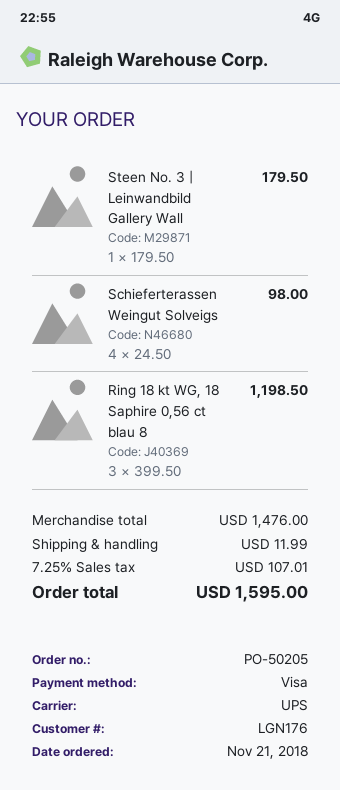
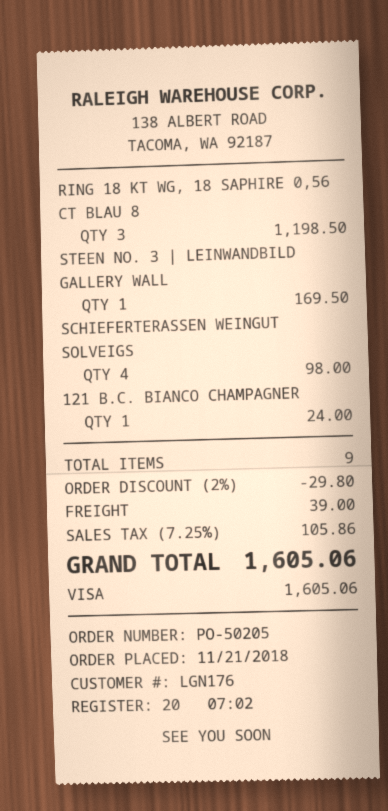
Steen No. 3 | Leinwandbild Gallery Wall: 1 for 179.50 -> 1 for 169.50
121 B.C. BIANCO CHAMPAGNER: none -> 1 for 24.00
discount: none -> 2% = 29.80
shipping: 11.99 -> 39.00
tax: 7.25% = 107.01 -> 7.25% = 105.86
total: 1595.00 -> 1605.06

